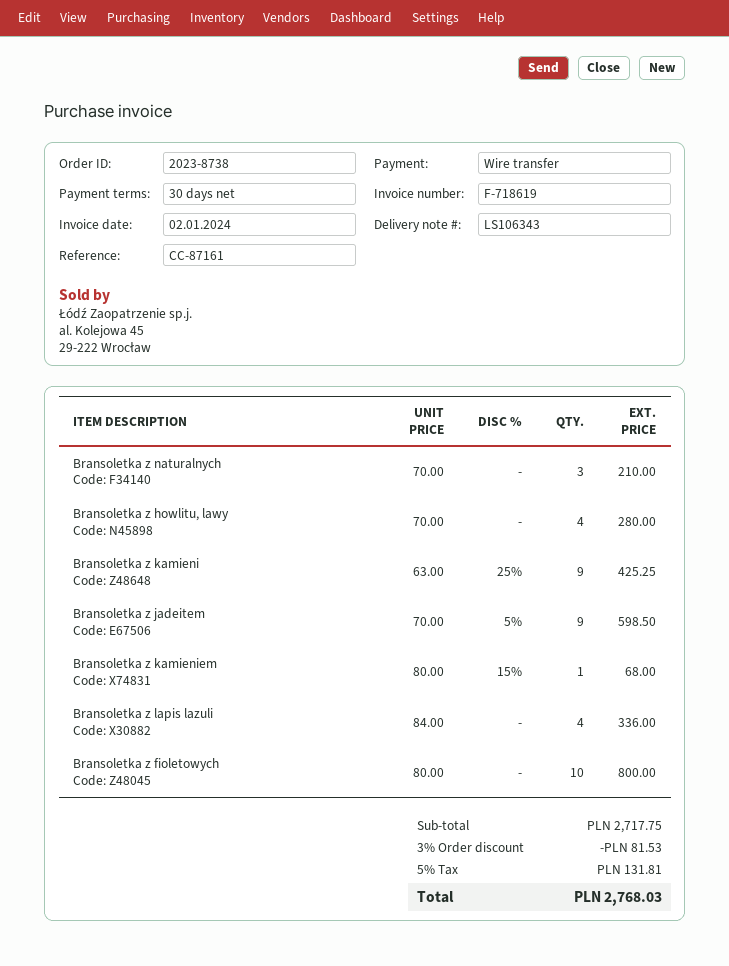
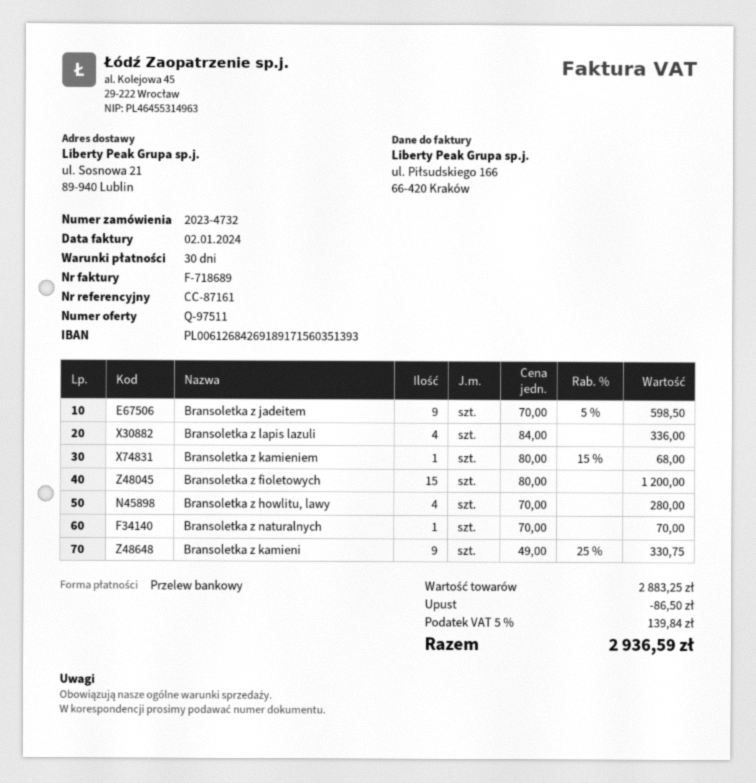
order number: 2023-8738 -> 2023-4732
invoice number: F-718619 -> F-718689
Bransoletka z naturalnych: 3 x 70.00 = 210.00 -> 1 x 70.00 = 70.00
Bransoletka z kamieni: 9 x 63.00 - 25% = 425.25 -> 9 x 49.00 - 25% = 330.75
Bransoletka z fioletowych: 10 x 80.00 = 800.00 -> 15 x 80.00 = 1200.00
subtotal: 2717.75 -> 2883.25
discount: 81.53 -> 86.50
tax: 5% = 131.81 -> 5% = 139.84
total: 2768.03 -> 2936.59

